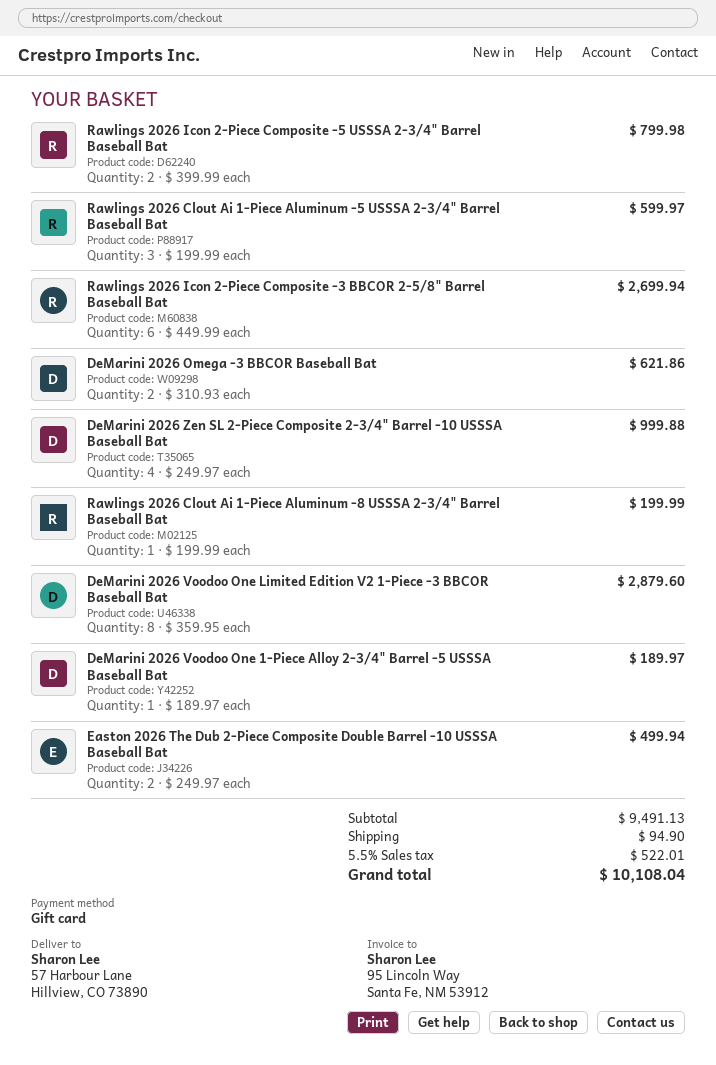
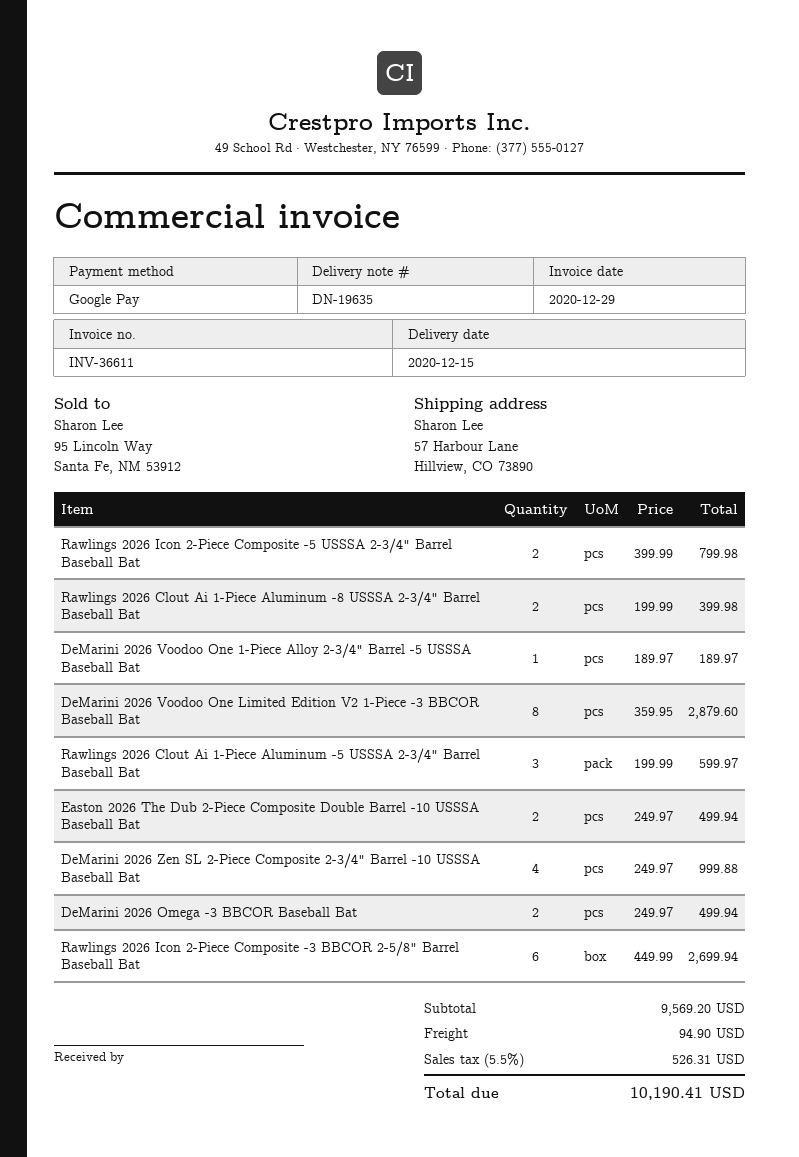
payment method: gift card -> Google Pay
DeMarini 2026 Omega -3 BBCOR Baseball Bat: 2 x 310.93 = 621.86 -> 2 x 249.97 = 499.94
Rawlings 2026 Clout Ai 1-Piece Aluminum -8 USSSA 2-3/4" Barrel Baseball Bat: 1 x 199.99 = 199.99 -> 2 x 199.99 = 399.98
subtotal: 9491.13 -> 9569.20
tax: 5.5% = 522.01 -> 5.5% = 526.31
total: 10108.04 -> 10190.41

